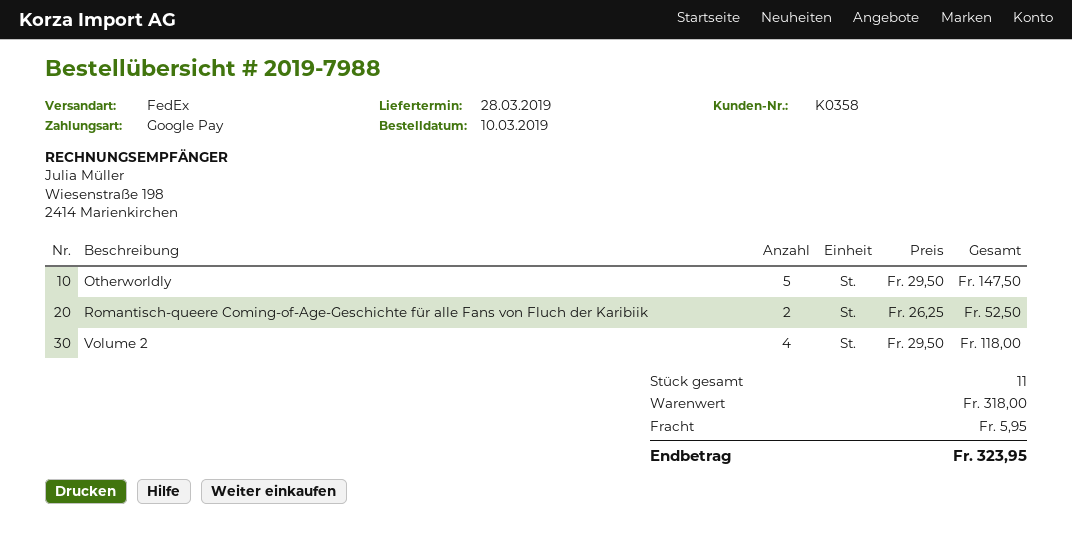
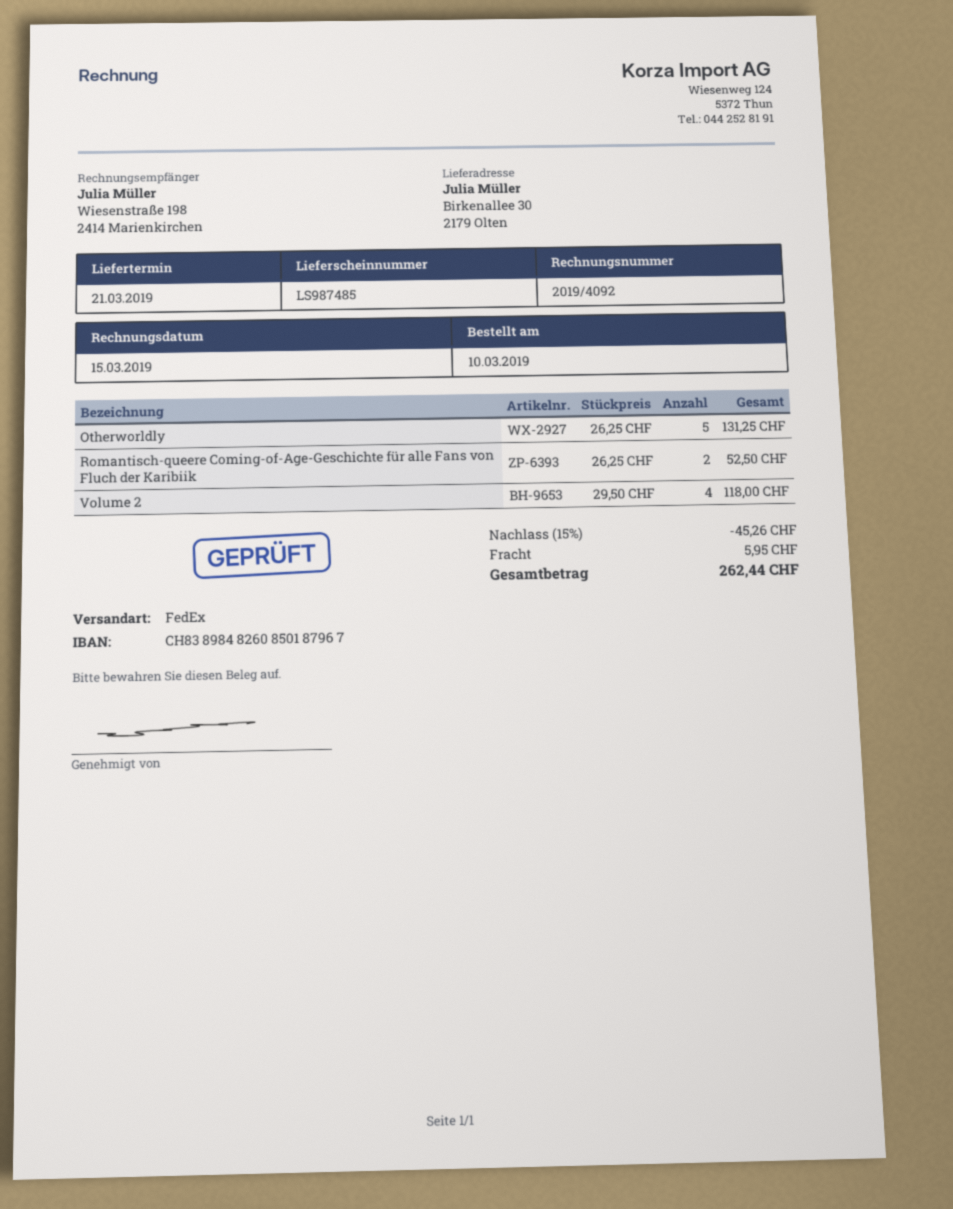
delivery date: 2019-03-28 -> 2019-03-21
Otherworldly: 5 x 29.50 = 147.50 -> 5 x 26.25 = 131.25
discount: none -> 15% = 45.26
total: 323.95 -> 262.44

